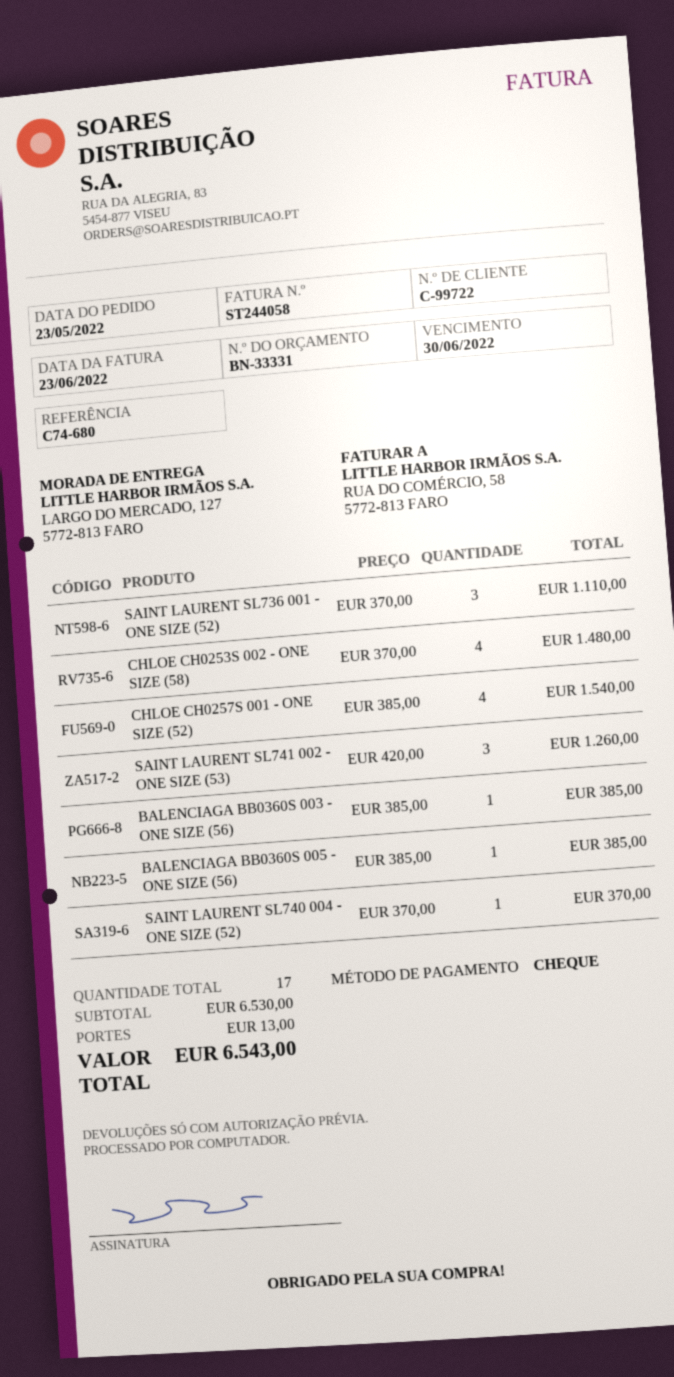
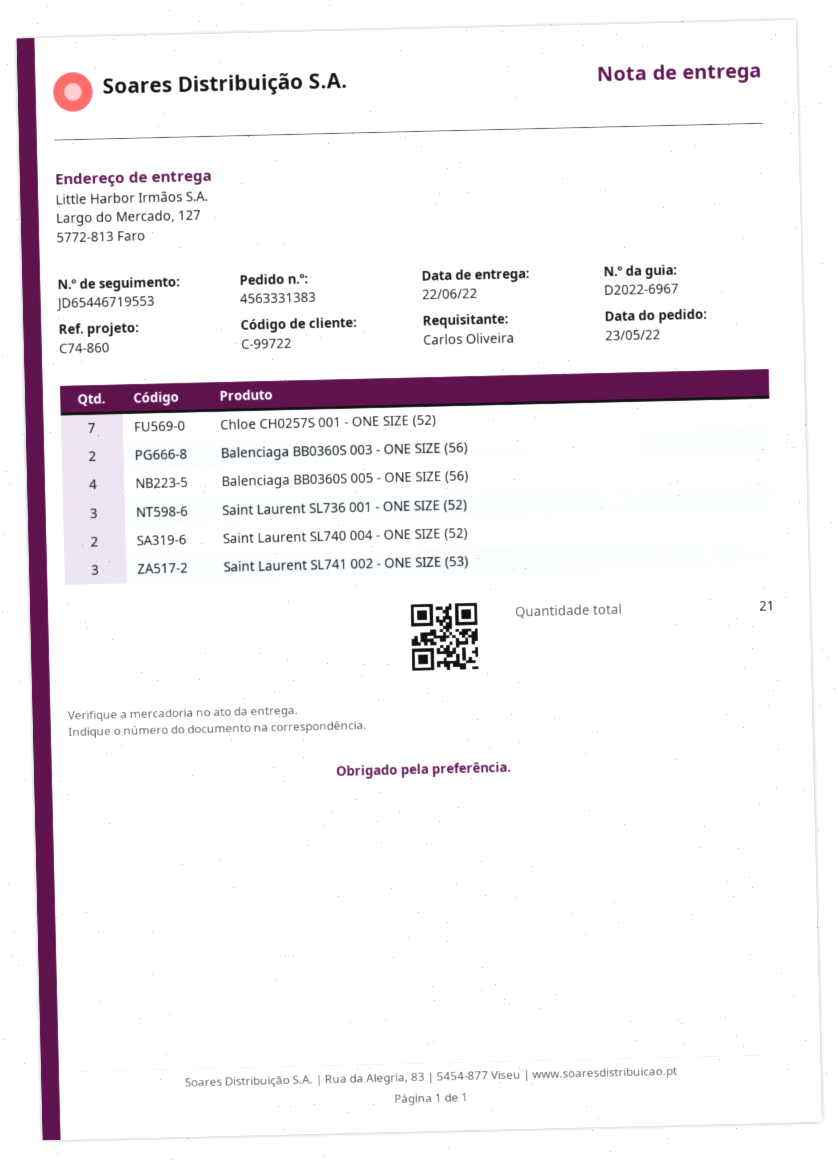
reference: C74-680 -> C74-860
CHLOE CH0253S 002 - ONE SIZE (58): 4 -> none
CHLOE CH0257S 001 - ONE SIZE (52): 4 -> 7
BALENCIAGA BB0360S 003 - ONE SIZE (56): 1 -> 2
BALENCIAGA BB0360S 005 - ONE SIZE (56): 1 -> 4
SAINT LAURENT SL740 004 - ONE SIZE (52): 1 -> 2
total quantity: 17 -> 21

